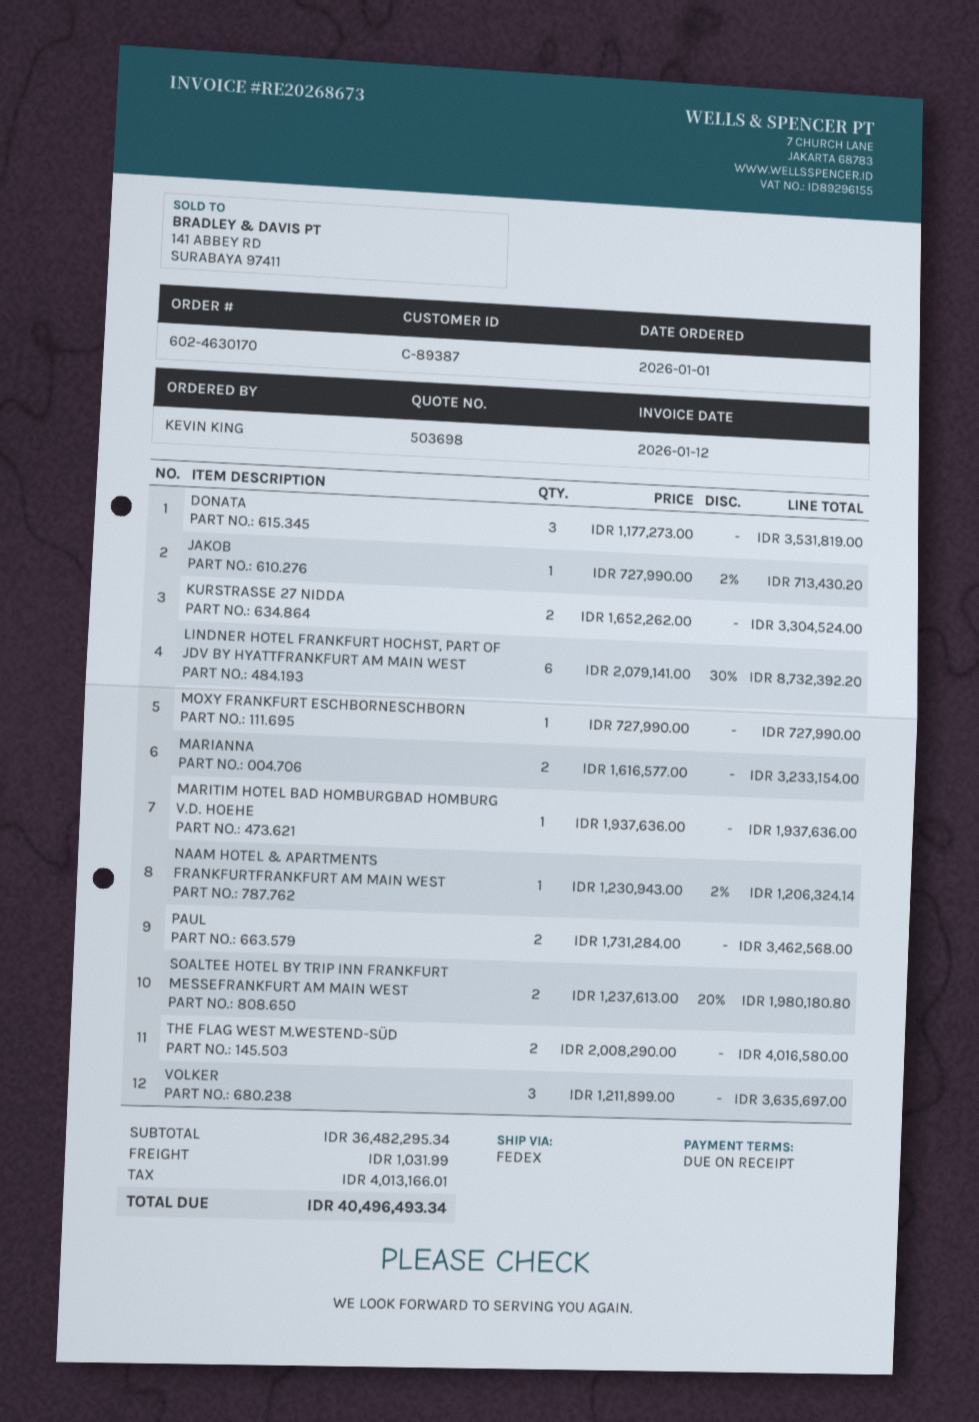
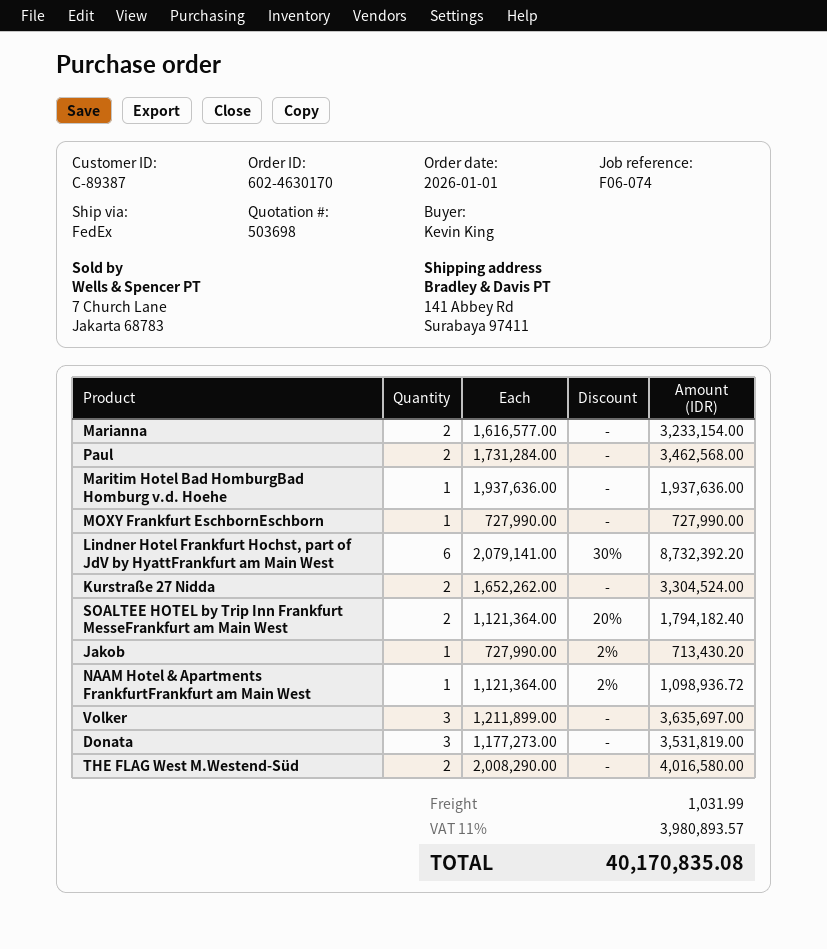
NAAM HOTEL & APARTMENTS FRANKFURTFRANKFURT AM MAIN WEST: 1 x 1230943.00 - 2% = 1206324.14 -> 1 x 1121364.00 - 2% = 1098936.72
SOALTEE HOTEL BY TRIP INN FRANKFURT MESSEFRANKFURT AM MAIN WEST: 2 x 1237613.00 - 20% = 1980180.80 -> 2 x 1121364.00 - 20% = 1794182.40
tax: 4013166.01 -> 3980893.57
total: 40496493.34 -> 40170835.08

